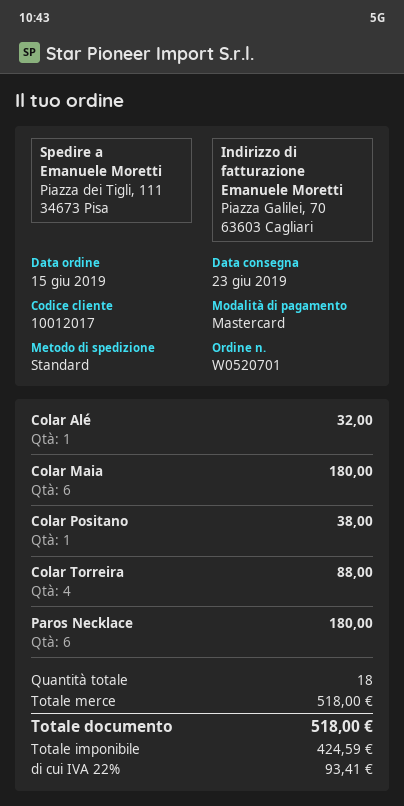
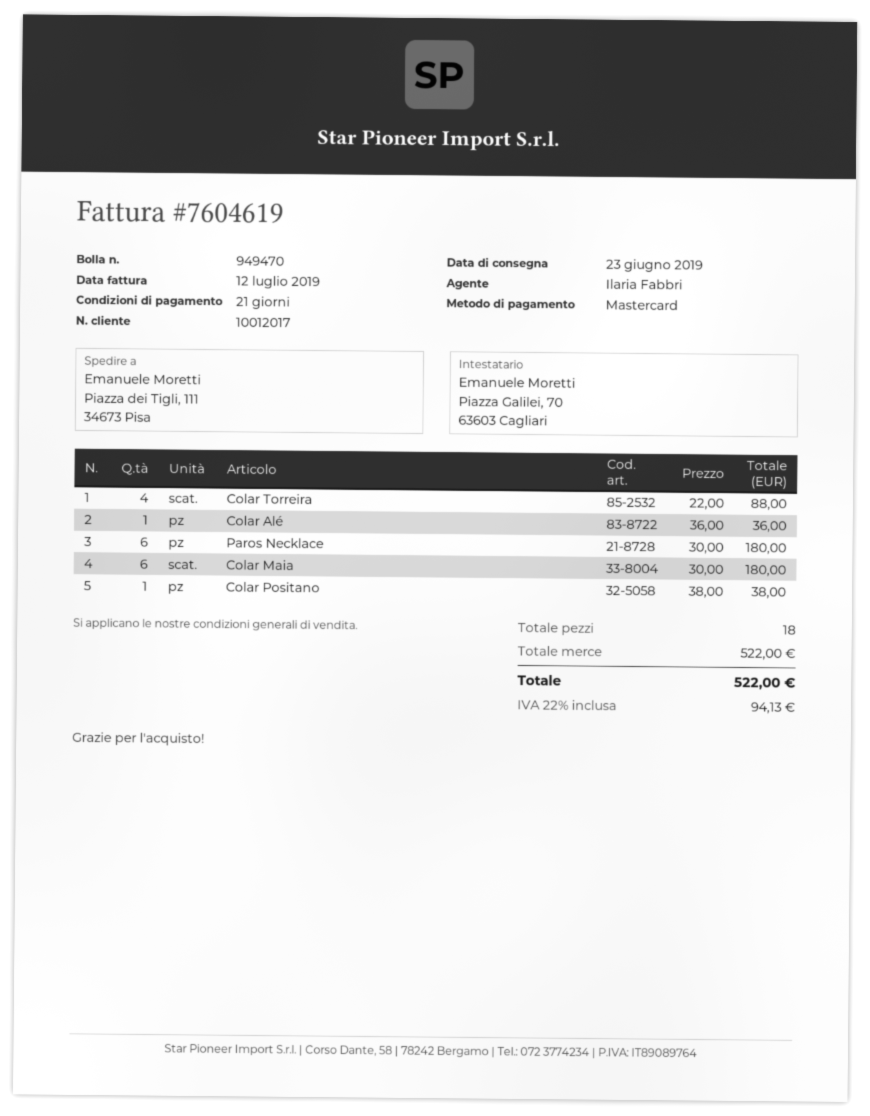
Colar Alé: 1 for 32.00 -> 1 for 36.00
subtotal: 518.00 -> 522.00
tax: 22% = 93.41 -> 22% = 94.13
total: 518.00 -> 522.00

